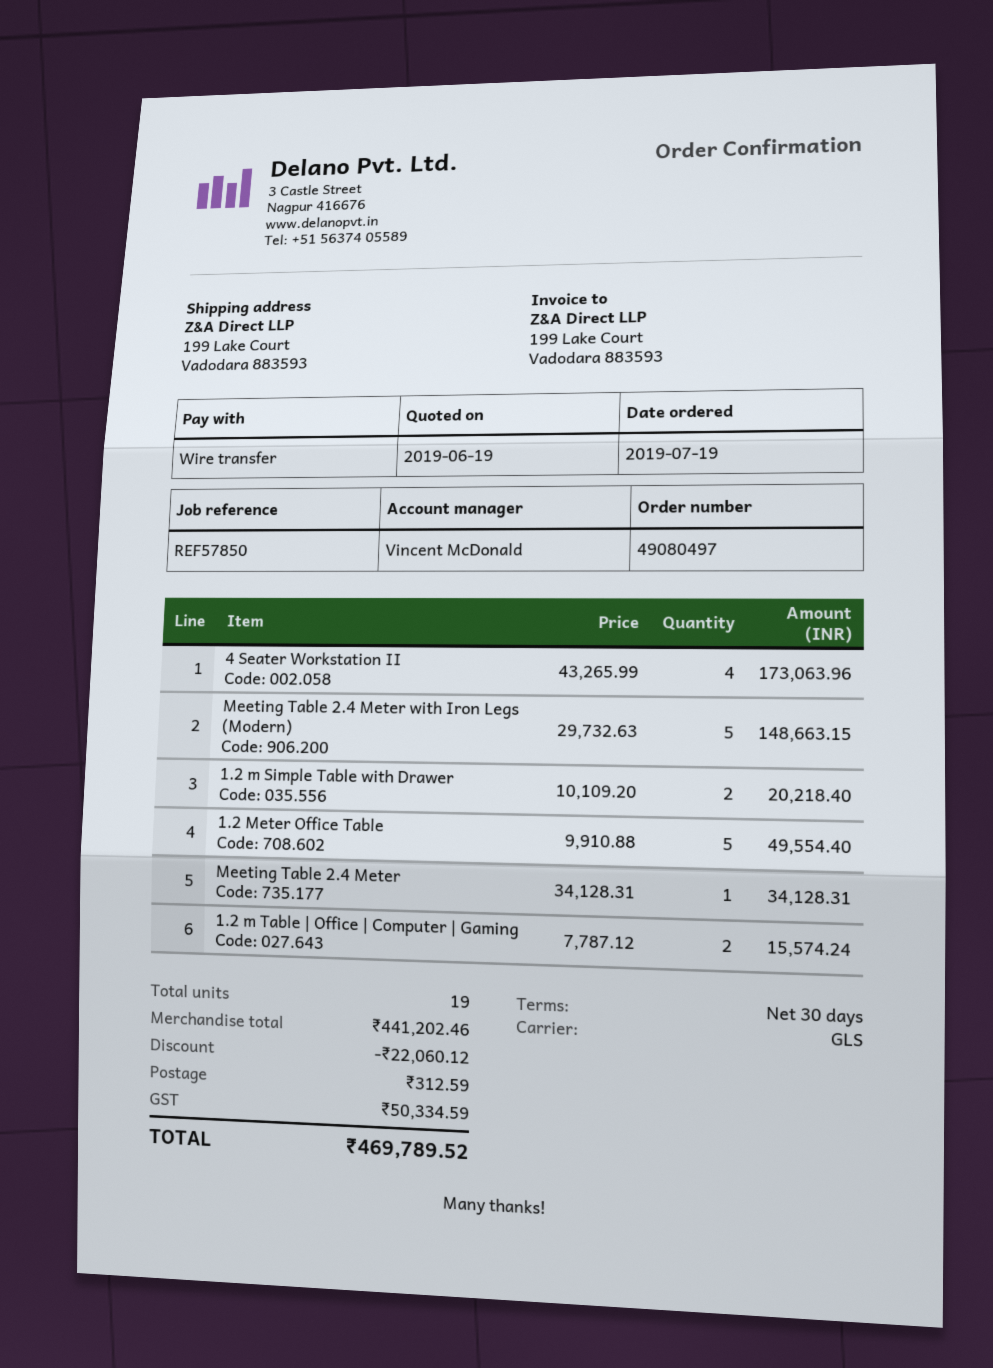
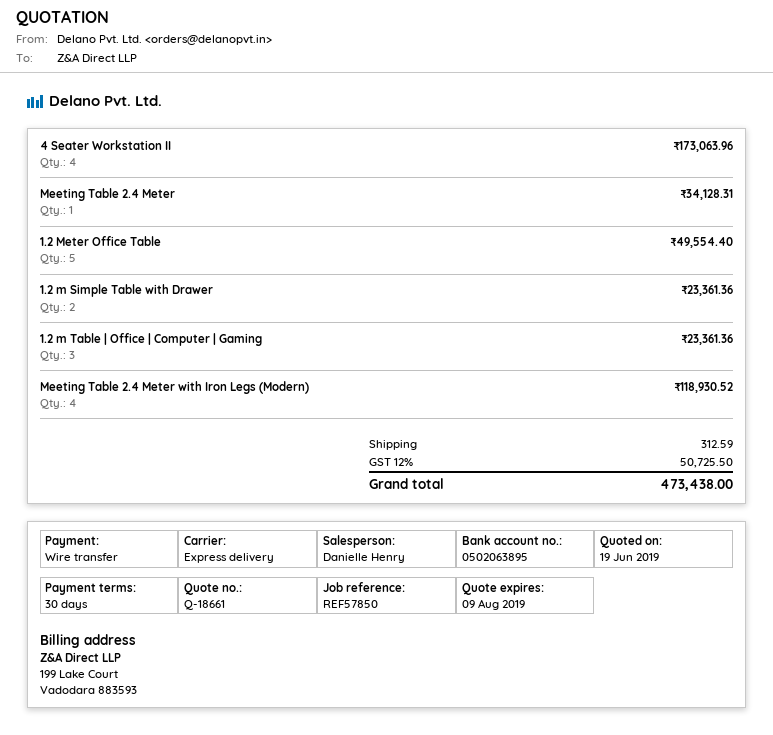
sales rep: Vincent McDonald -> Danielle Henry
shipping method: GLS -> express
Meeting Table 2.4 Meter with Iron Legs (Modern): 5 for 148663.15 -> 4 for 118930.52
1.2 m Simple Table with Drawer: 2 for 20218.40 -> 2 for 23361.36
1.2 m Table | Office | Computer | Gaming: 2 for 15574.24 -> 3 for 23361.36
discount: 22060.12 -> none
tax: 50334.59 -> 50725.50
total: 469789.52 -> 473438.00

